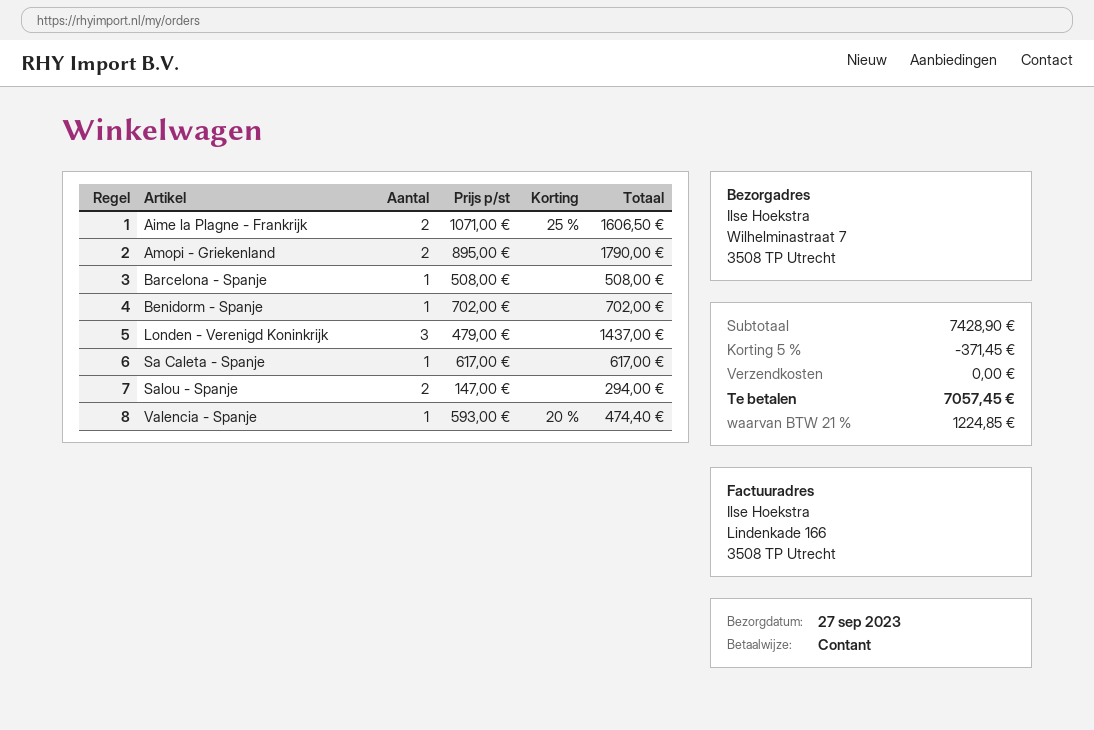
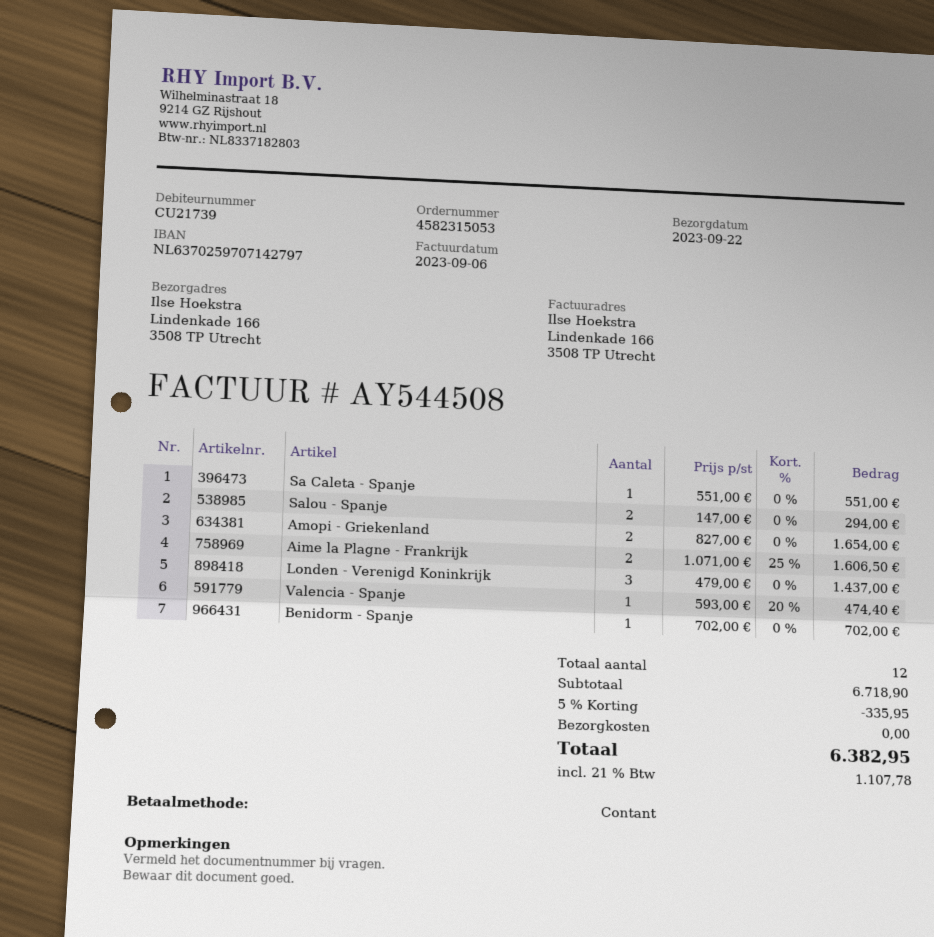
delivery date: 2023-09-27 -> 2023-09-22
ship to: Wilhelminastraat 7, 3508 TP Utrecht -> Lindenkade 166, 3508 TP Utrecht
Amopi - Griekenland: 2 x 895.00 = 1790.00 -> 2 x 827.00 = 1654.00
Barcelona - Spanje: 1 x 508.00 = 508.00 -> none
Sa Caleta - Spanje: 1 x 617.00 = 617.00 -> 1 x 551.00 = 551.00
subtotal: 7428.90 -> 6718.90
discount: 5% = 371.45 -> 5% = 335.95
tax: 21% = 1224.85 -> 21% = 1107.78
total: 7057.45 -> 6382.95

